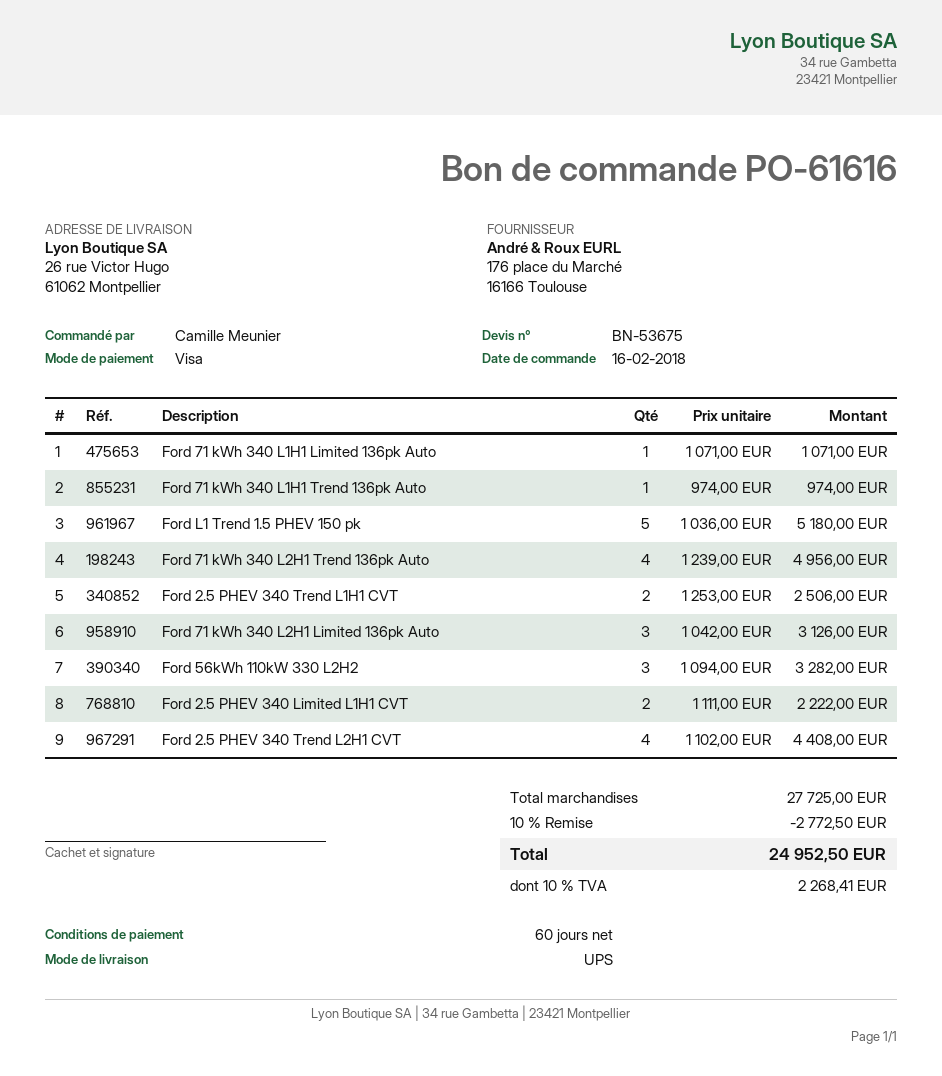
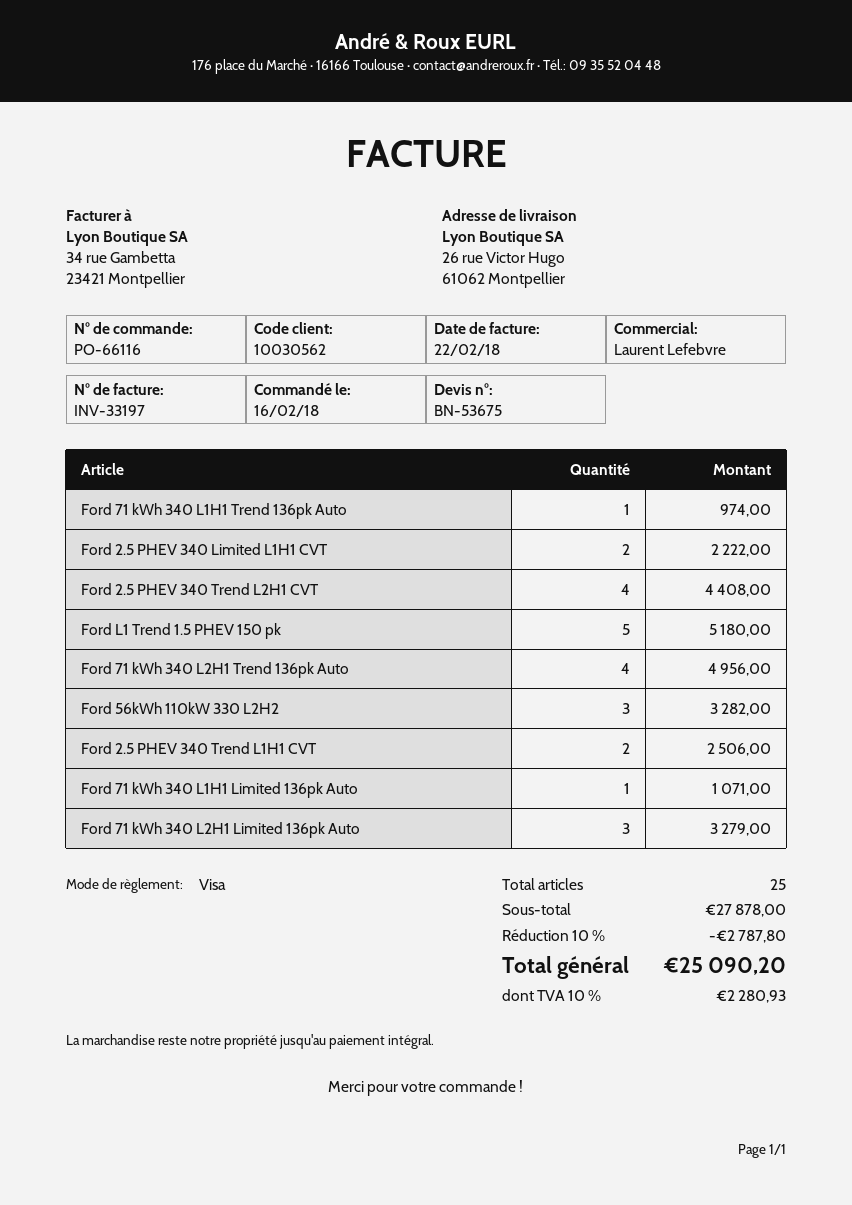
order number: PO-61616 -> PO-66116
Ford 71 kWh 340 L2H1 Limited 136pk Auto: 3 for 3126.00 -> 3 for 3279.00
subtotal: 27725.00 -> 27878.00
discount: 10% = 2772.50 -> 10% = 2787.80
tax: 10% = 2268.41 -> 10% = 2280.93
total: 24952.50 -> 25090.20

